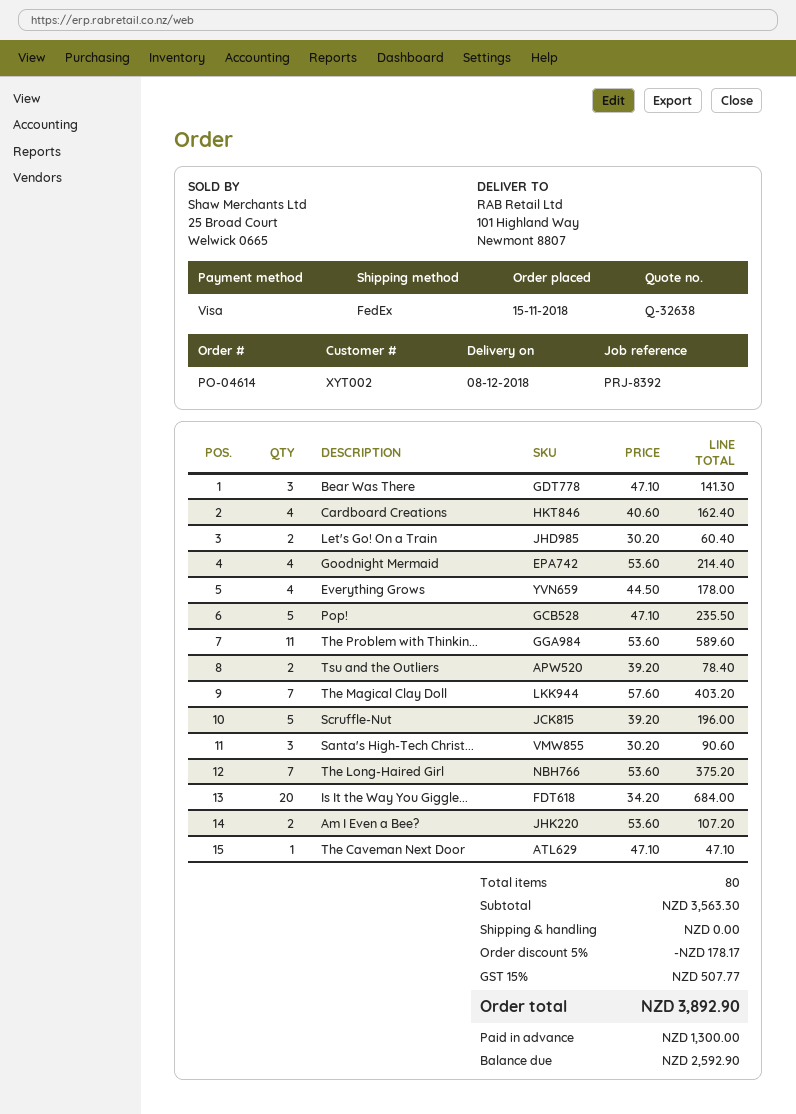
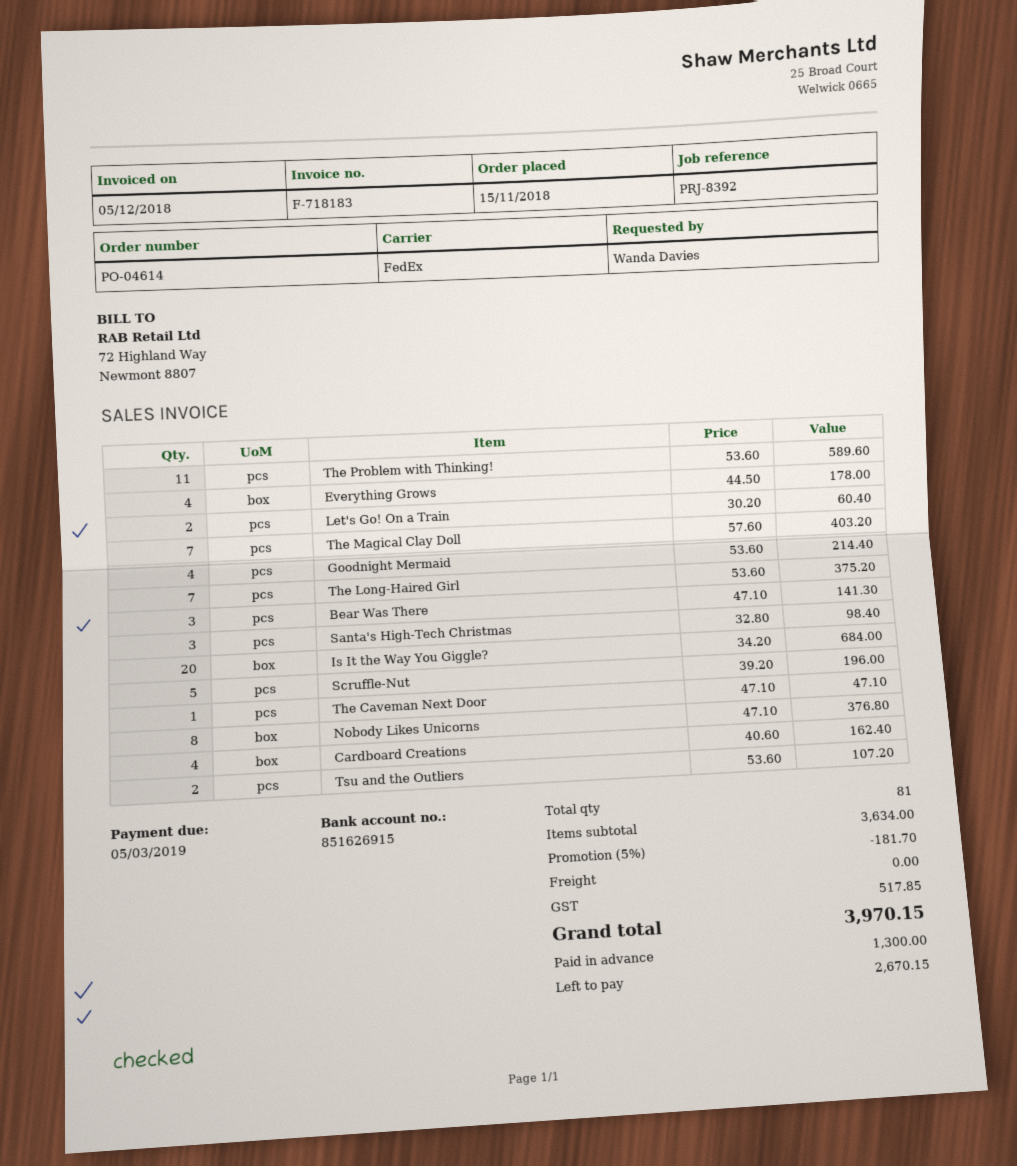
Pop!: 5 x 47.10 = 235.50 -> none
Tsu and the Outliers: 2 x 39.20 = 78.40 -> 2 x 53.60 = 107.20
Santa's High-Tech Christ...: 3 x 30.20 = 90.60 -> 3 x 32.80 = 98.40
Am I Even a Bee?: 2 x 53.60 = 107.20 -> none
Nobody Likes Unicorns: none -> 8 x 47.10 = 376.80
total quantity: 80 -> 81
subtotal: 3563.30 -> 3634.00
discount: 5% = 178.17 -> 5% = 181.70
tax: 507.77 -> 517.85
total: 3892.90 -> 3970.15
balance: 2592.90 -> 2670.15

